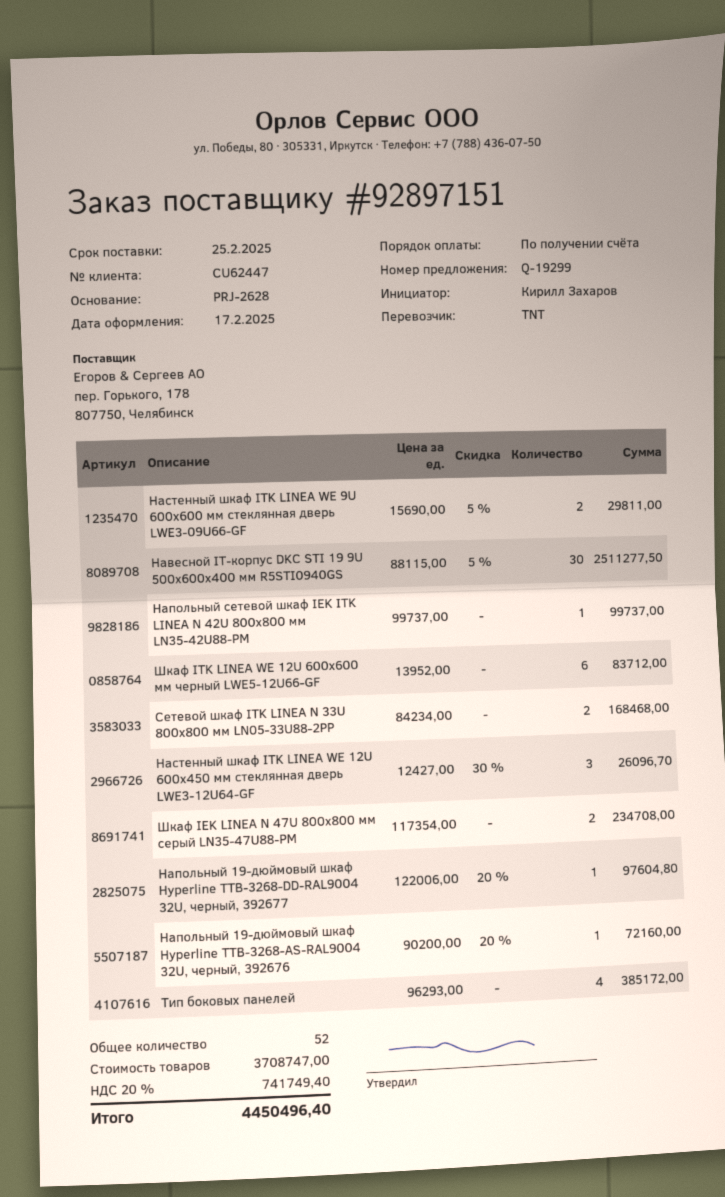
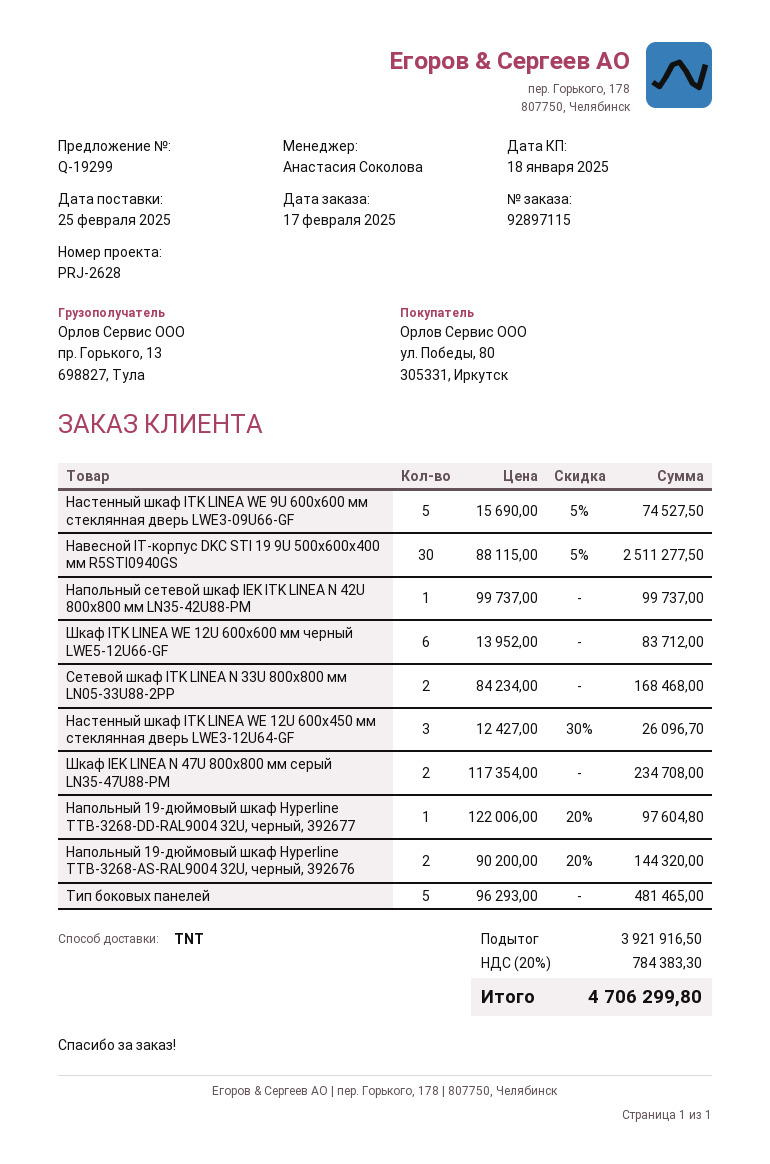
order number: 92897151 -> 92897115
Настенный шкаф ITK LINEA WE 9U 600x600 мм стеклянная дверь LWE3-09U66-GF: 2 x 15690.00 - 5% = 29811.00 -> 5 x 15690.00 - 5% = 74527.50
Напольный 19-дюймовый шкаф Hyperline TTB-3268-AS-RAL9004 32U, черный, 392676: 1 x 90200.00 - 20% = 72160.00 -> 2 x 90200.00 - 20% = 144320.00
Тип боковых панелей: 4 x 96293.00 = 385172.00 -> 5 x 96293.00 = 481465.00
subtotal: 3708747.00 -> 3921916.50
tax: 20% = 741749.40 -> 20% = 784383.30
total: 4450496.40 -> 4706299.80

